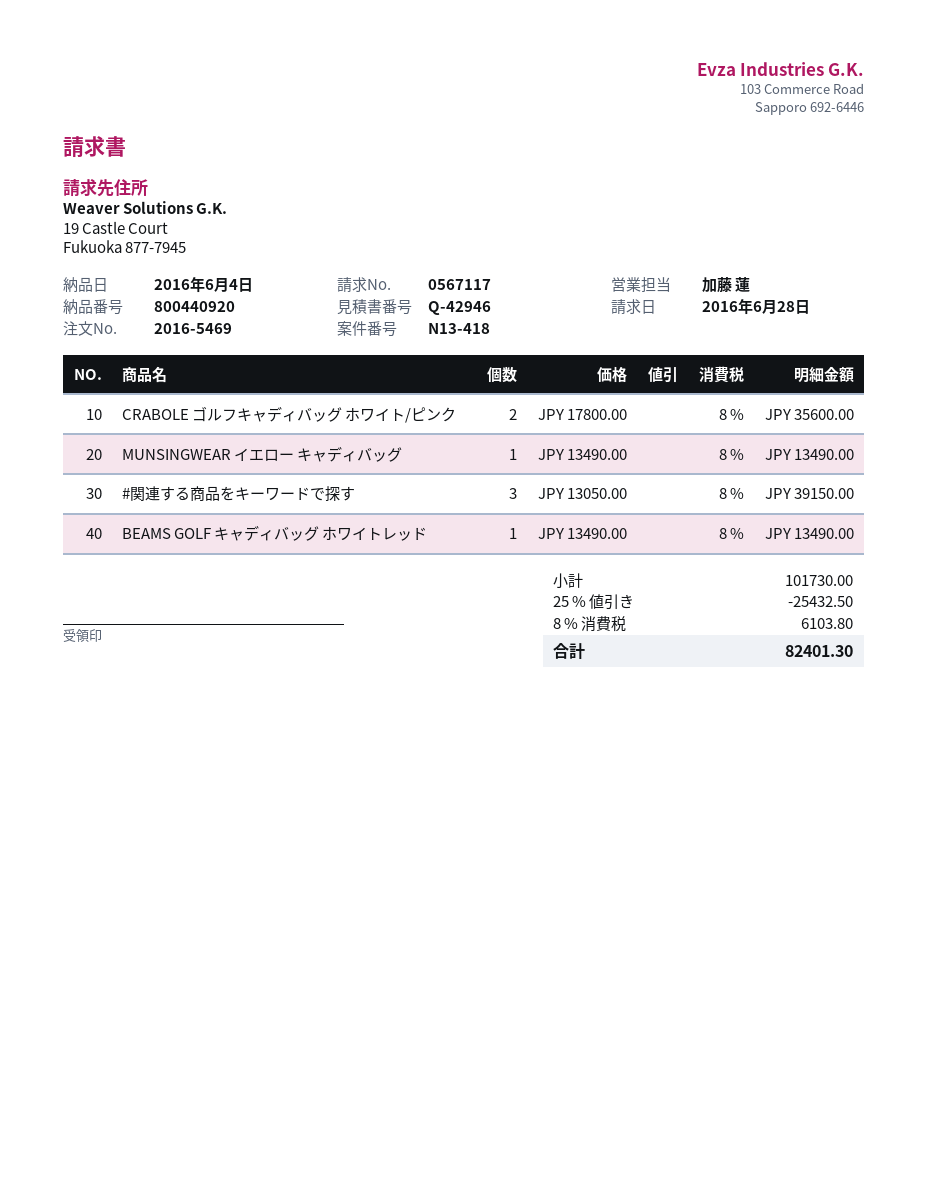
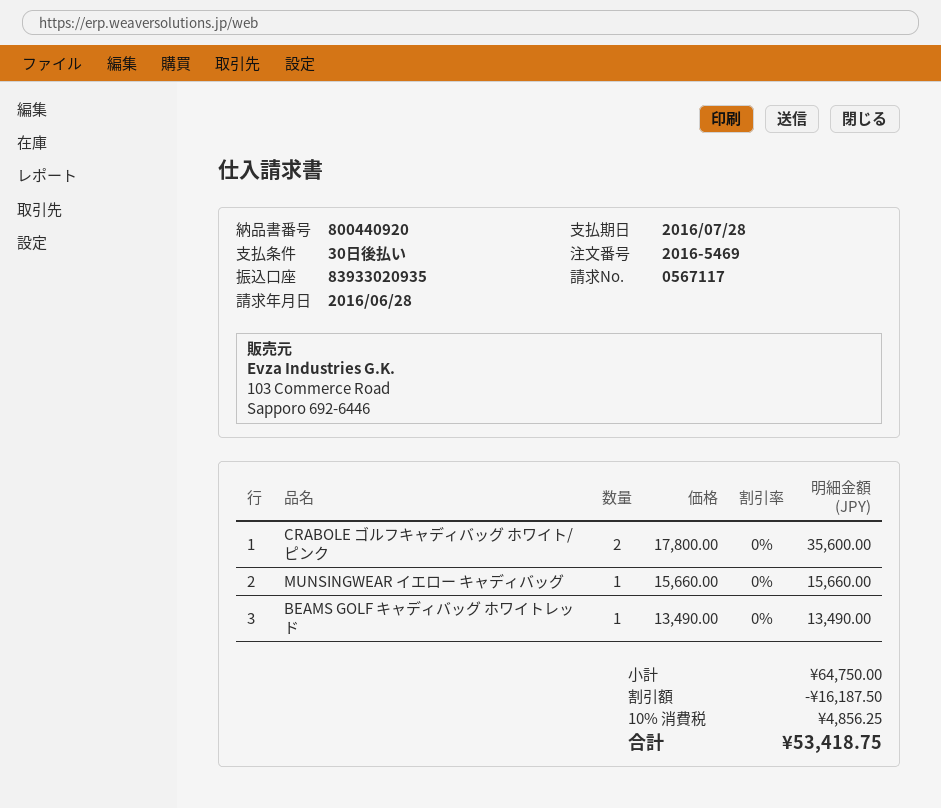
MUNSINGWEAR イエロー キャディバッグ: 1 x 13490.00 = 13490.00 -> 1 x 15660.00 = 15660.00
#関連する商品をキーワードで探す: 3 x 13050.00 = 39150.00 -> none
subtotal: 101730.00 -> 64750.00
discount: 25432.50 -> 16187.50
tax: 8% = 6103.80 -> 10% = 4856.25
total: 82401.30 -> 53418.75

